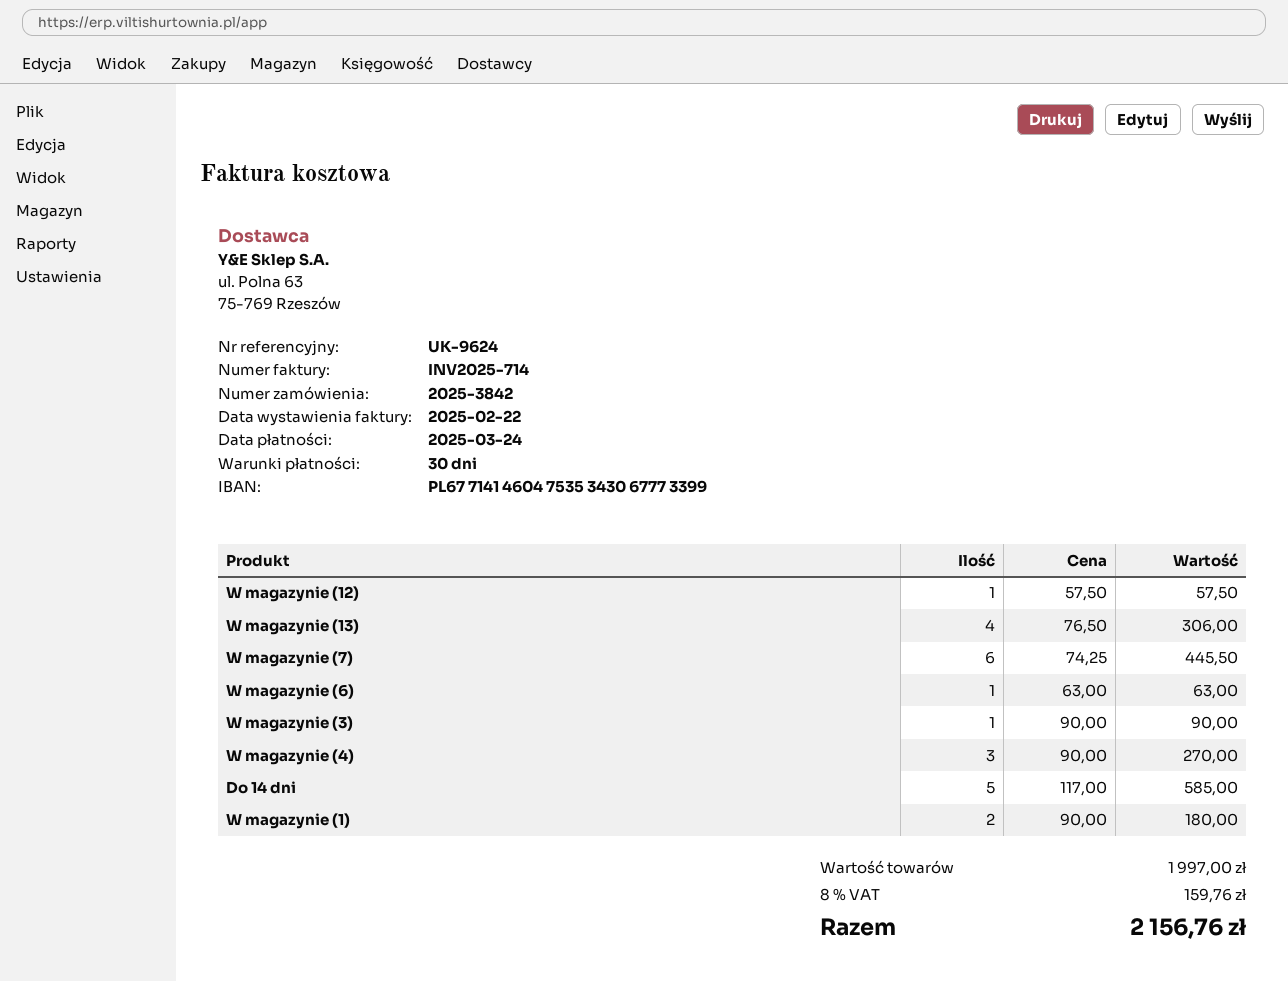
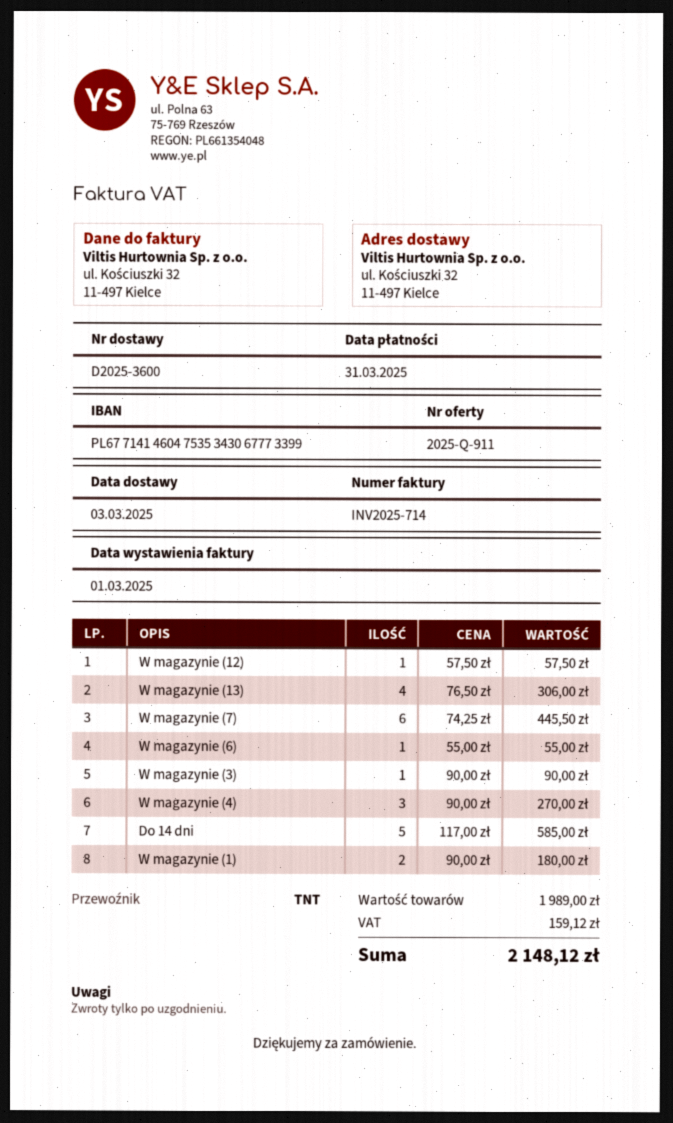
invoice date: 2025-02-22 -> 2025-03-01
due date: 2025-03-24 -> 2025-03-31
W magazynie (6): 1 x 63.00 = 63.00 -> 1 x 55.00 = 55.00
subtotal: 1997.00 -> 1989.00
tax: 159.76 -> 159.12
total: 2156.76 -> 2148.12

